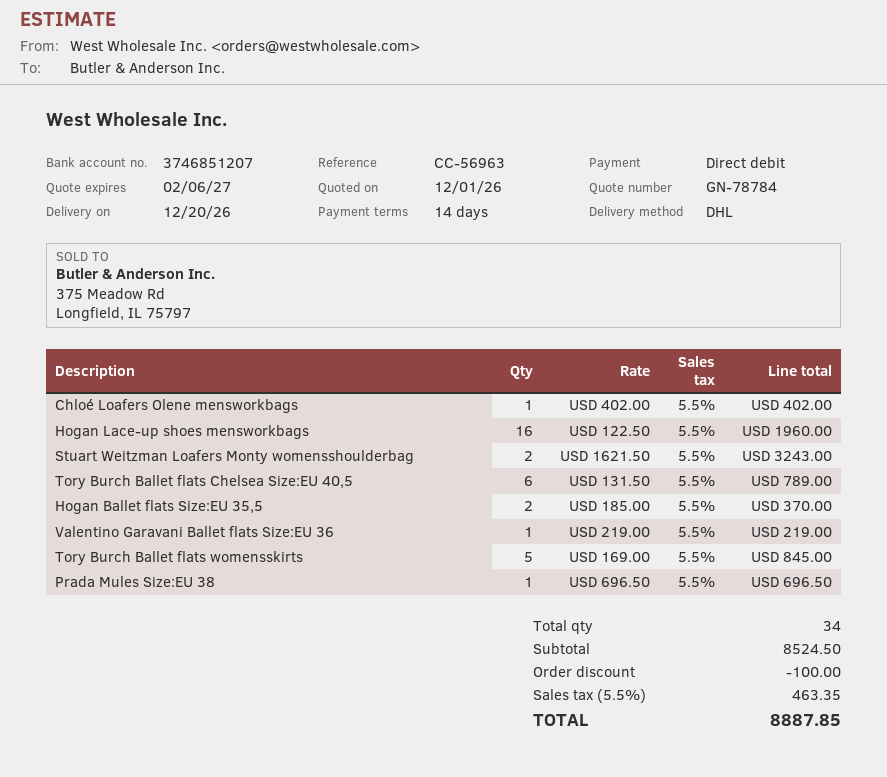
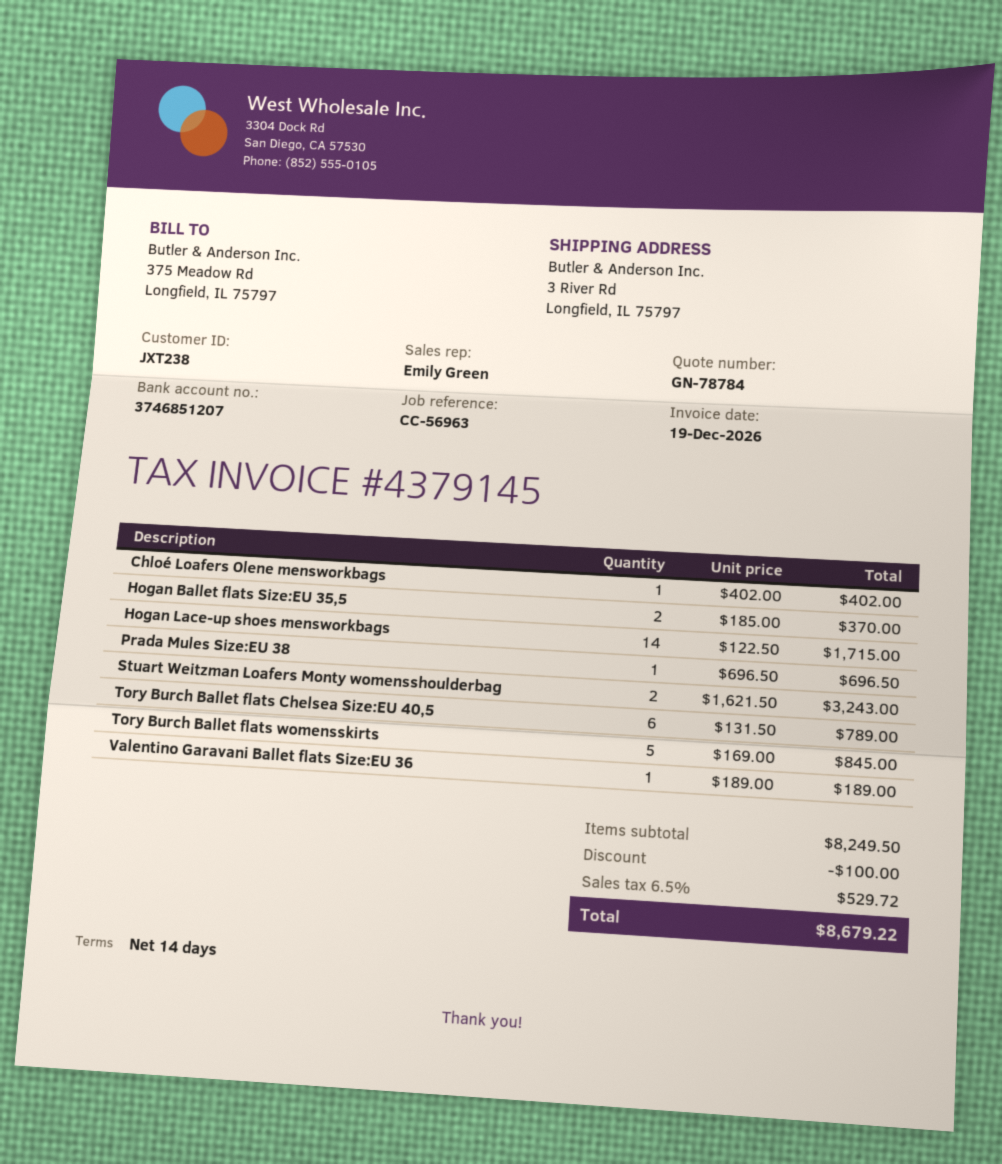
Hogan Lace-up shoes mensworkbags: 16 x 122.50 = 1960.00 -> 14 x 122.50 = 1715.00
Valentino Garavani Ballet flats Size:EU 36: 1 x 219.00 = 219.00 -> 1 x 189.00 = 189.00
subtotal: 8524.50 -> 8249.50
tax: 5.5% = 463.35 -> 6.5% = 529.72
total: 8887.85 -> 8679.22

